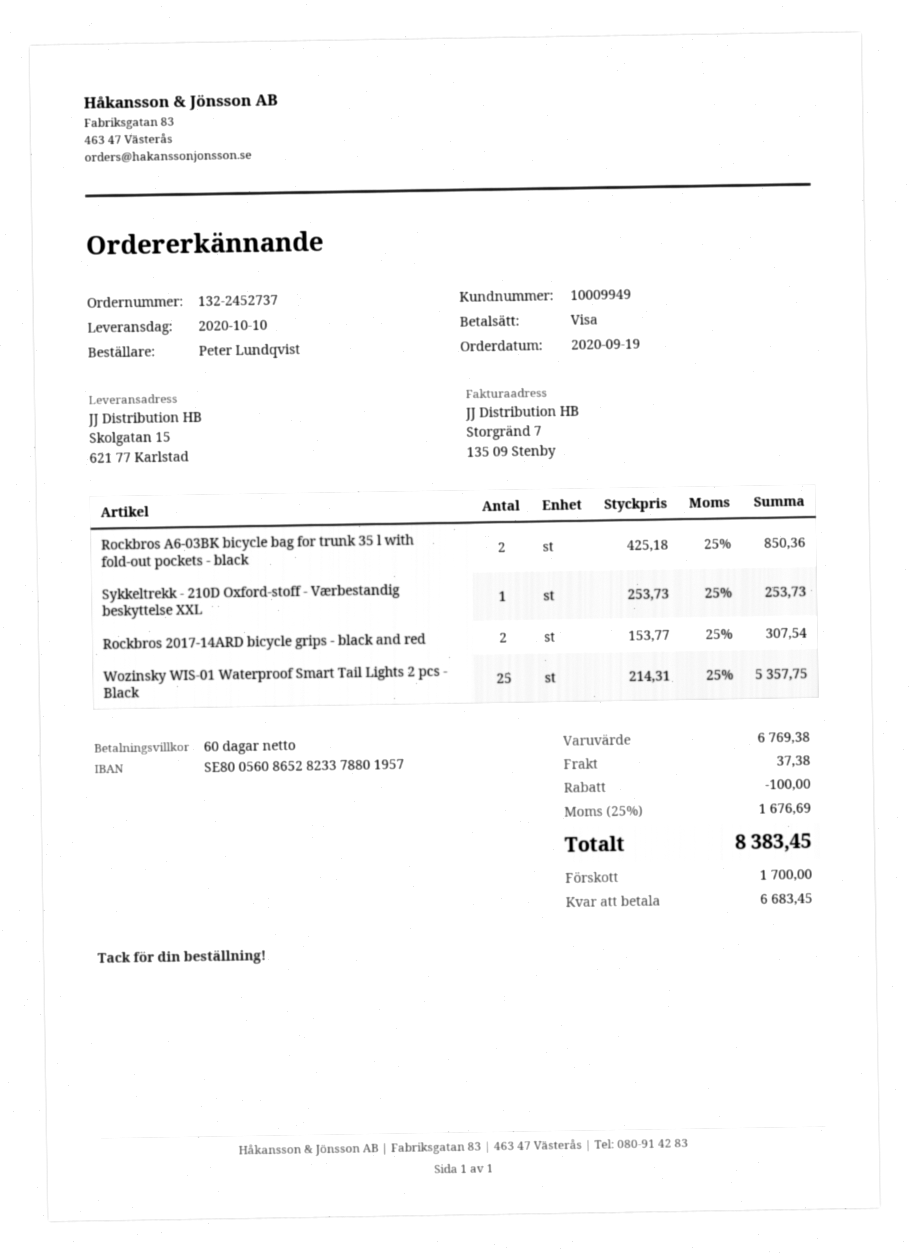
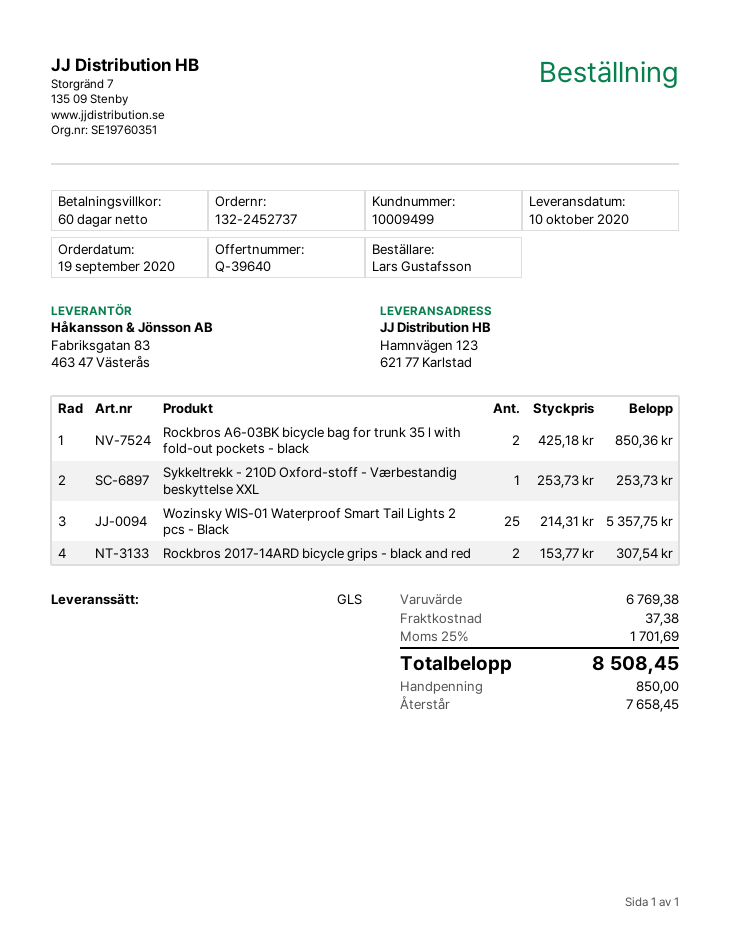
customer number: 10009949 -> 10009499
ordered by: Peter Lundqvist -> Lars Gustafsson
ship to: Skolgatan 15, 621 77 Karlstad -> Hamnvägen 123, 621 77 Karlstad
discount: 100.00 -> none
tax: 25% = 1676.69 -> 25% = 1701.69
total: 8383.45 -> 8508.45
deposit: 1700.00 -> 850.00
balance: 6683.45 -> 7658.45

